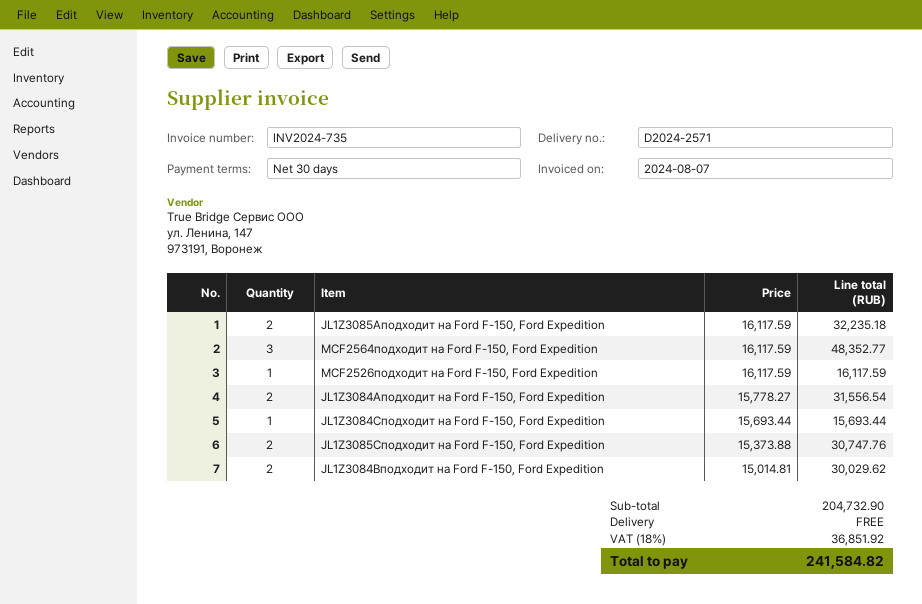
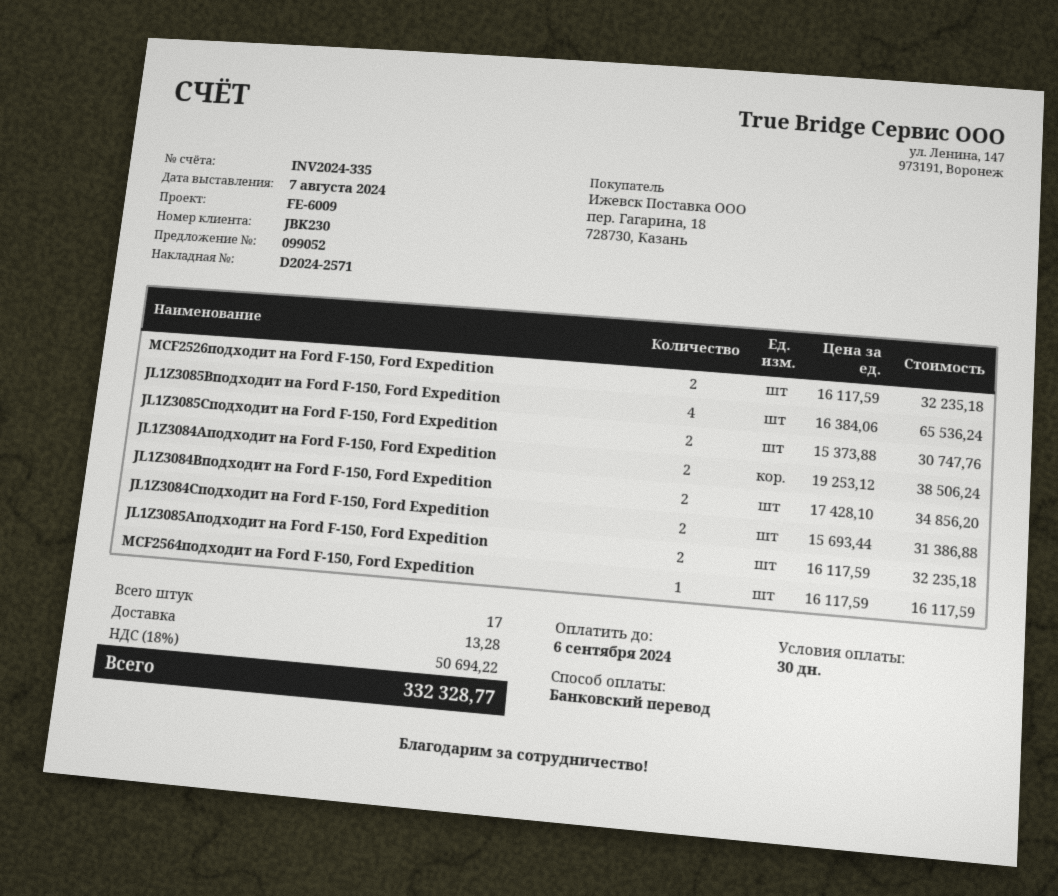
invoice number: INV2024-735 -> INV2024-335
MCF2564подходит на Ford F-150, Ford Expedition: 3 x 16117.59 = 48352.77 -> 1 x 16117.59 = 16117.59
MCF2526подходит на Ford F-150, Ford Expedition: 1 x 16117.59 = 16117.59 -> 2 x 16117.59 = 32235.18
JL1Z3084Aподходит на Ford F-150, Ford Expedition: 2 x 15778.27 = 31556.54 -> 2 x 19253.12 = 38506.24
JL1Z3084Cподходит на Ford F-150, Ford Expedition: 1 x 15693.44 = 15693.44 -> 2 x 15693.44 = 31386.88
JL1Z3084Bподходит на Ford F-150, Ford Expedition: 2 x 15014.81 = 30029.62 -> 2 x 17428.10 = 34856.20
JL1Z3085Bподходит на Ford F-150, Ford Expedition: none -> 4 x 16384.06 = 65536.24
shipping: 0.00 -> 13.28
tax: 18% = 36851.92 -> 18% = 50694.22
total: 241584.82 -> 332328.77

